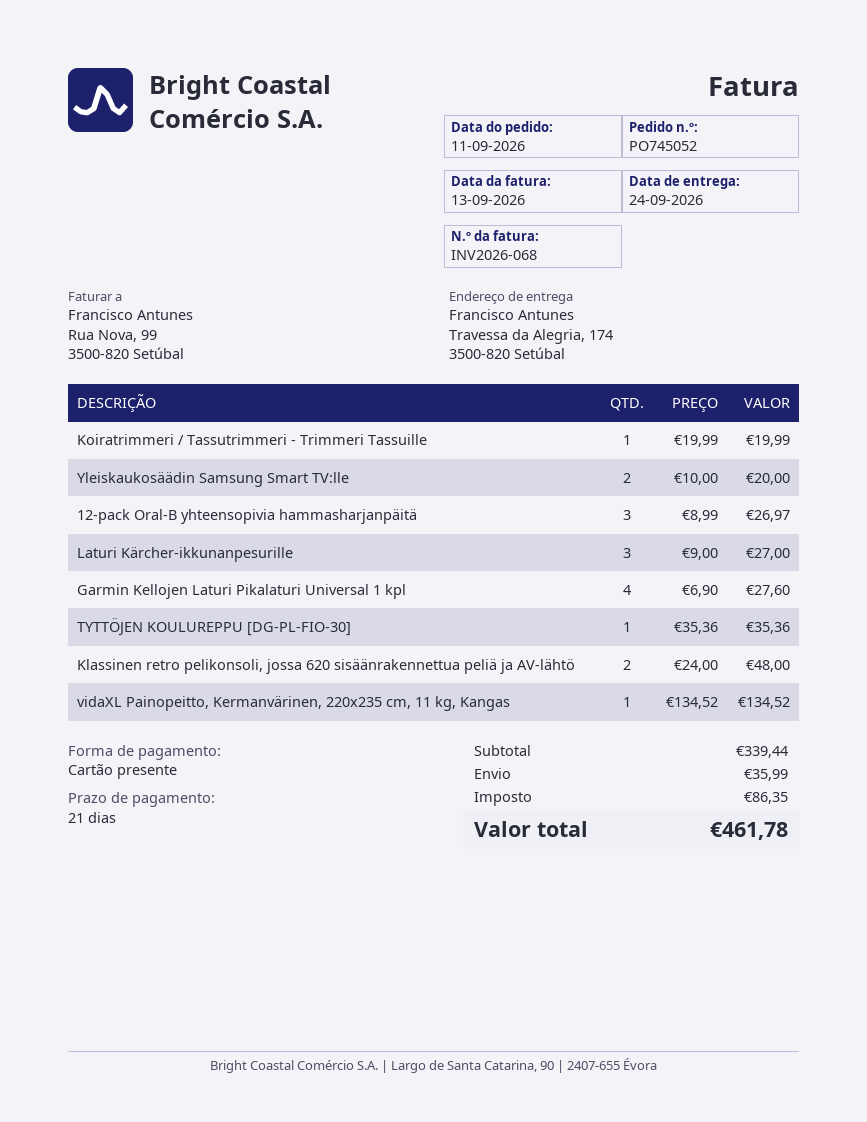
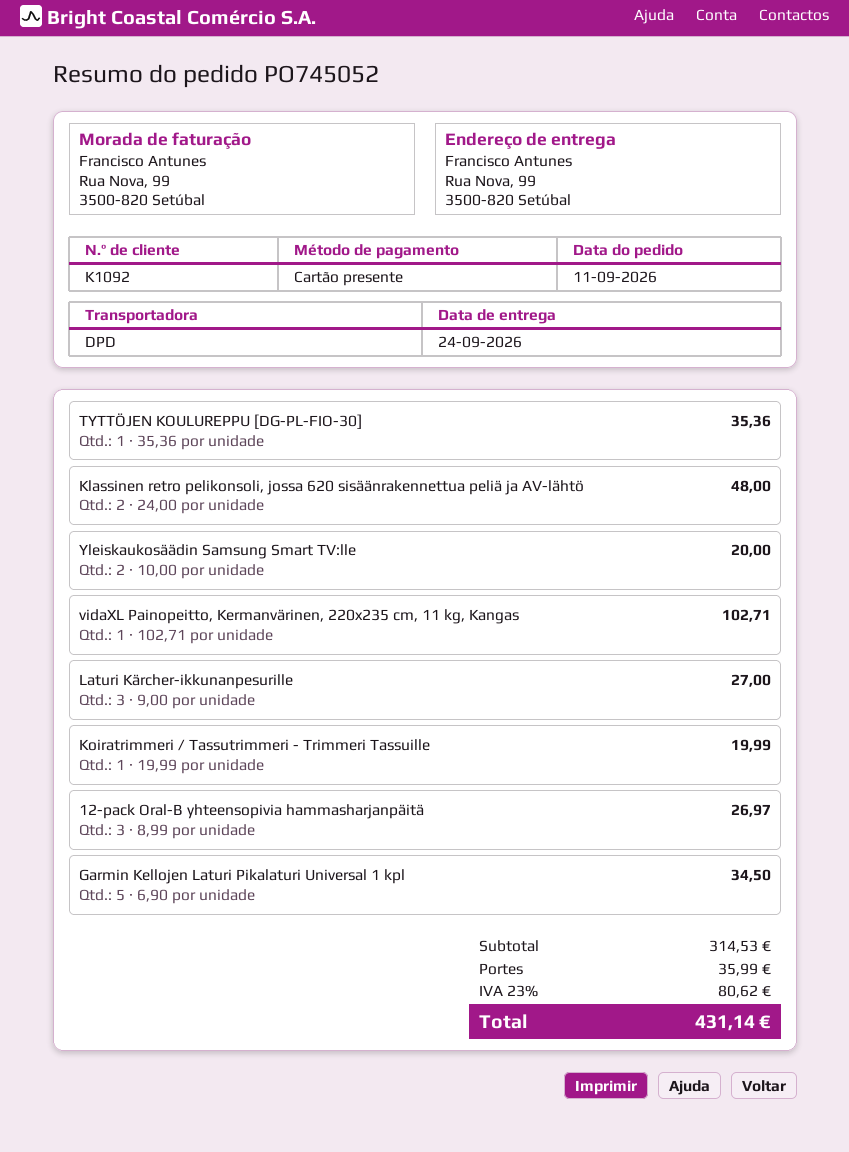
ship to: Travessa da Alegria, 174, 3500-820 Setúbal -> Rua Nova, 99, 3500-820 Setúbal
Garmin Kellojen Laturi Pikalaturi Universal 1 kpl: 4 x 6.90 = 27.60 -> 5 x 6.90 = 34.50
vidaXL Painopeitto, Kermanvärinen, 220x235 cm, 11 kg, Kangas: 1 x 134.52 = 134.52 -> 1 x 102.71 = 102.71
subtotal: 339.44 -> 314.53
tax: 86.35 -> 80.62
total: 461.78 -> 431.14

